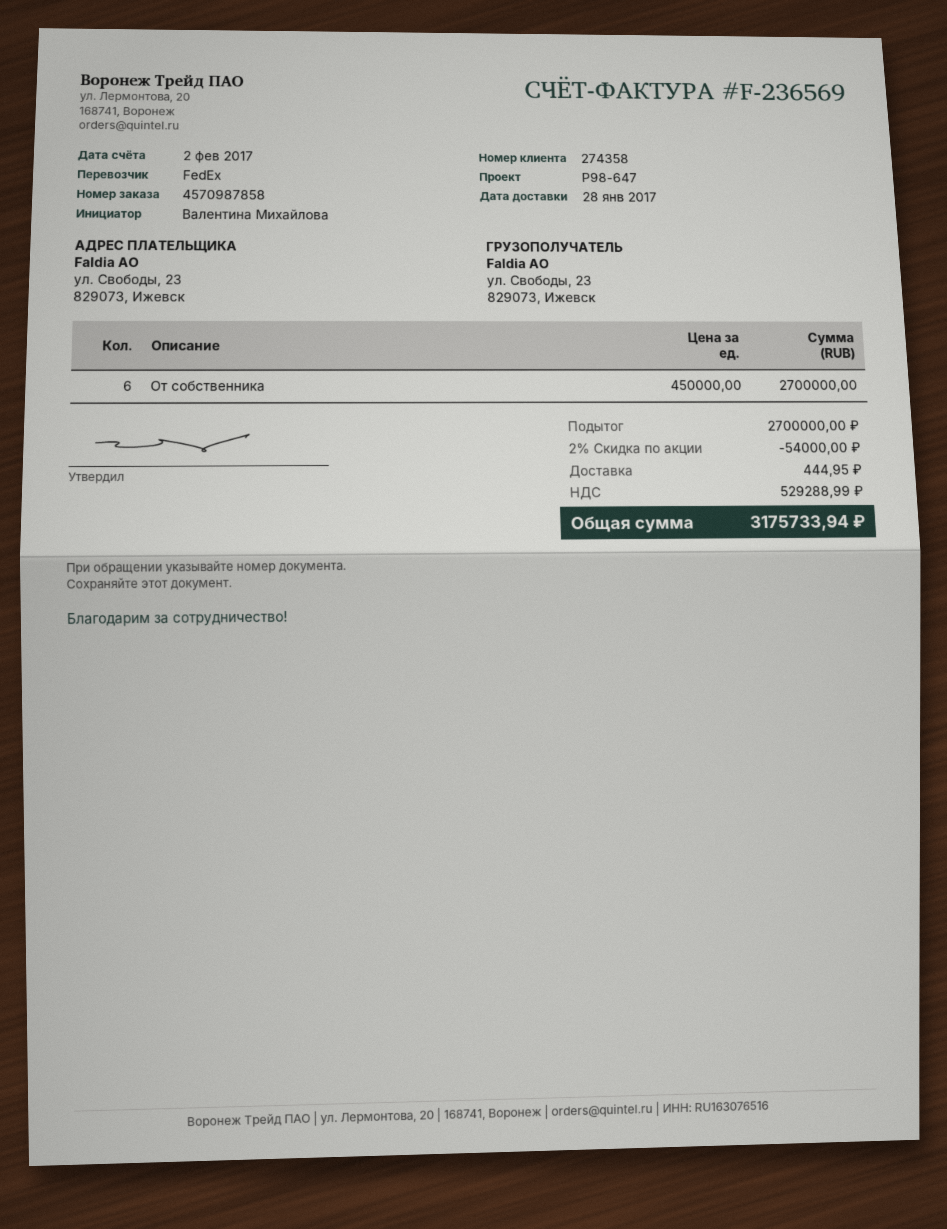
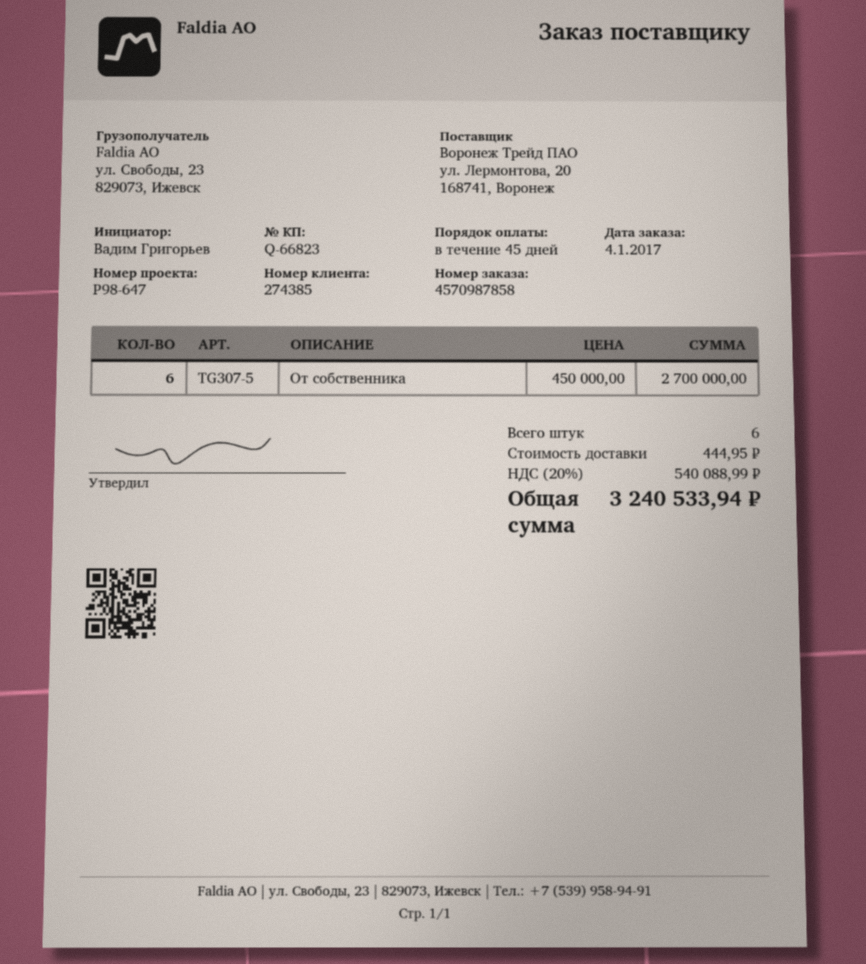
customer number: 274358 -> 274385
ordered by: Валентина Михайлова -> Вадим Григорьев
discount: 2% = 54000.00 -> none
tax: 529288.99 -> 540088.99
total: 3175733.94 -> 3240533.94

